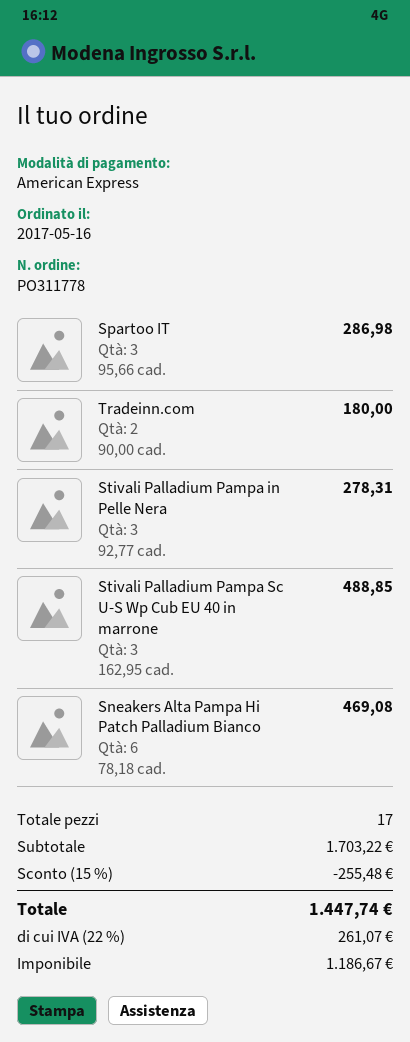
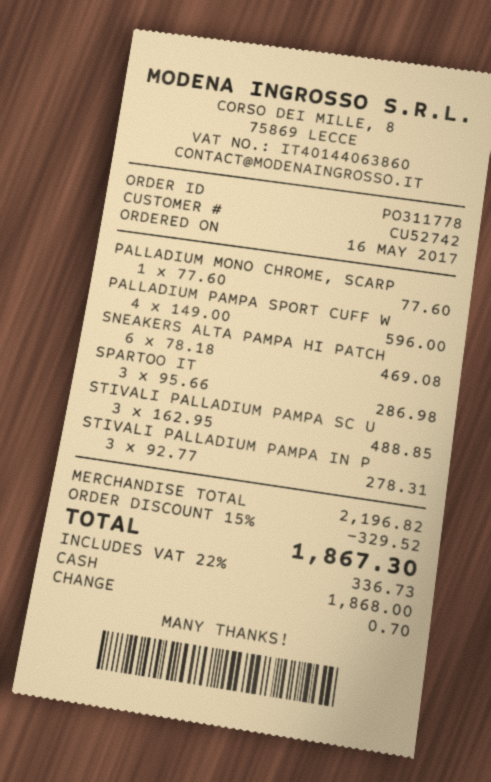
payment method: American Express -> cash
Tradeinn.com: 2 x 90.00 = 180.00 -> none
PALLADIUM MONO CHROME, SCARP: none -> 1 x 77.60 = 77.60
PALLADIUM PAMPA SPORT CUFF W: none -> 4 x 149.00 = 596.00
subtotal: 1703.22 -> 2196.82
discount: 15% = 255.48 -> 15% = 329.52
tax: 22% = 261.07 -> 22% = 336.73
total: 1447.74 -> 1867.30

